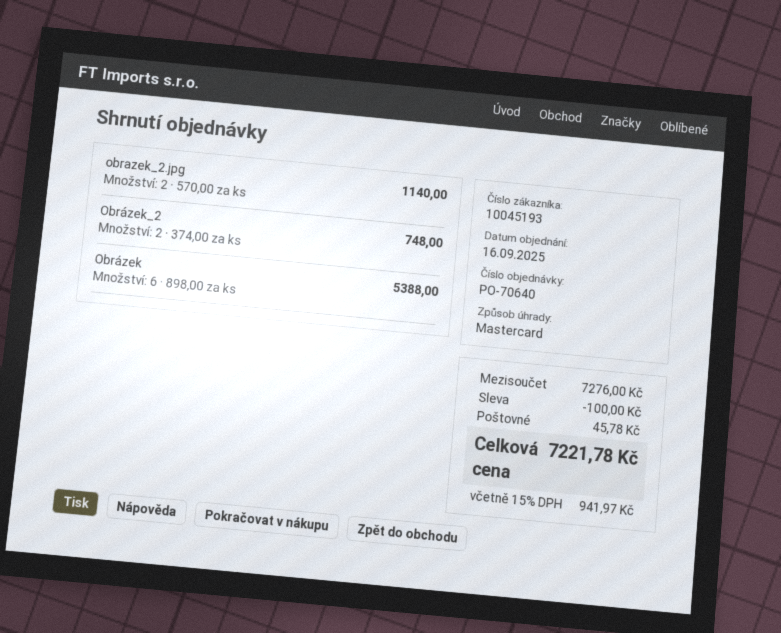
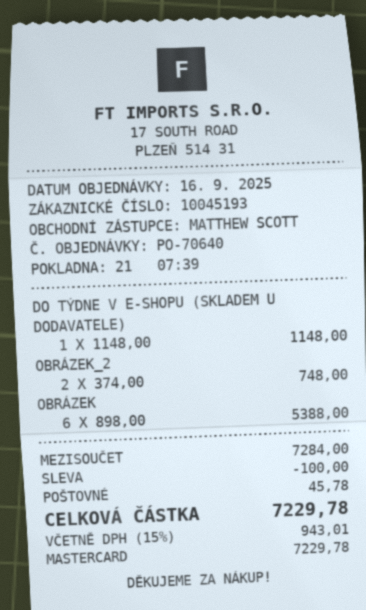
obrazek_2.jpg: 2 x 570.00 = 1140.00 -> none
DO TÝDNE V E-SHOPU (SKLADEM U DODAVATELE): none -> 1 x 1148.00 = 1148.00
subtotal: 7276.00 -> 7284.00
tax: 15% = 941.97 -> 15% = 943.01
total: 7221.78 -> 7229.78

